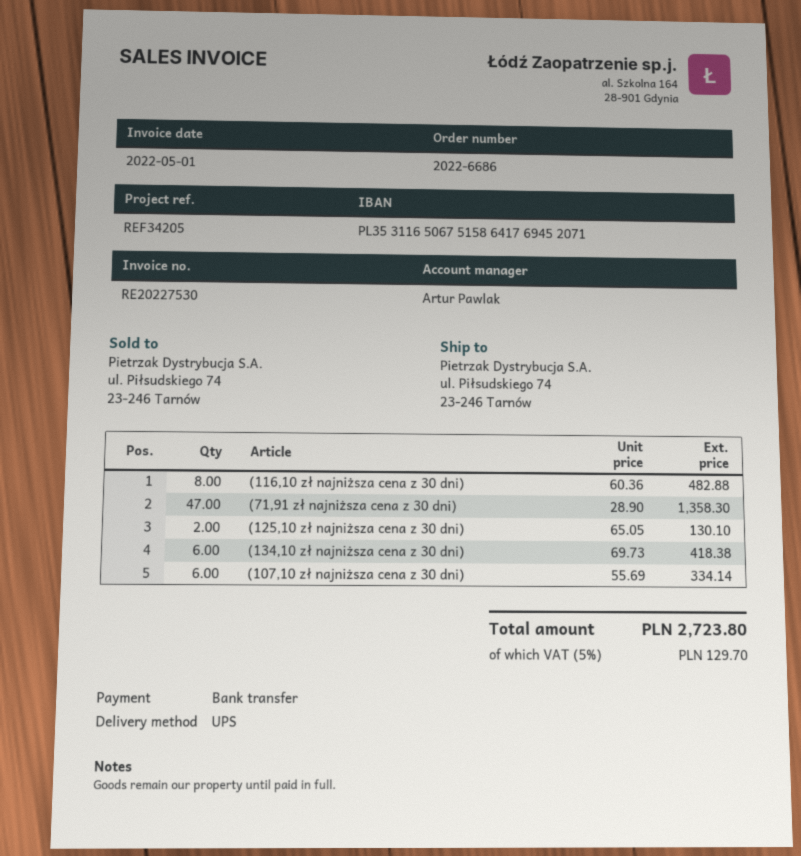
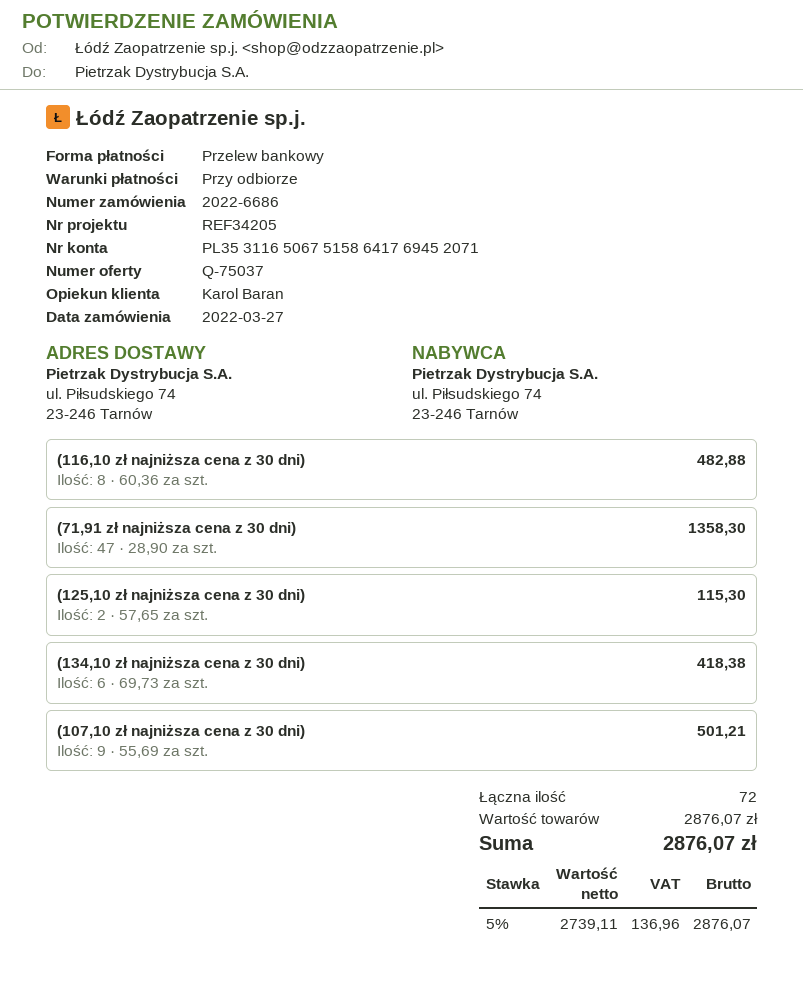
sales rep: Artur Pawlak -> Karol Baran
(125,10 zł najniższa cena z 30 dni): 2 x 65.05 = 130.10 -> 2 x 57.65 = 115.30
(107,10 zł najniższa cena z 30 dni): 6 x 55.69 = 334.14 -> 9 x 55.69 = 501.21
tax: 5% = 129.70 -> 5% = 136.96
total: 2723.80 -> 2876.07

